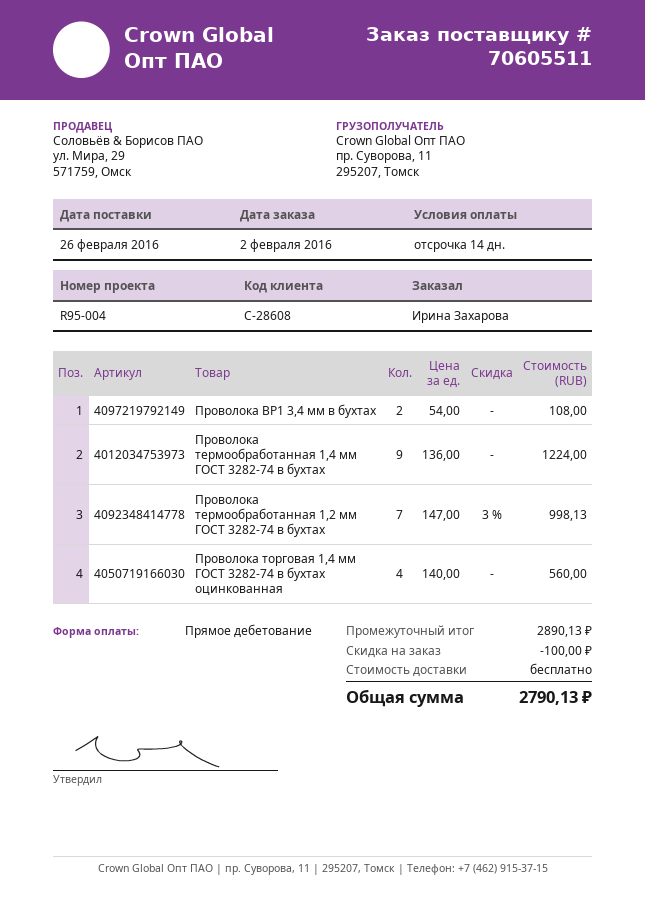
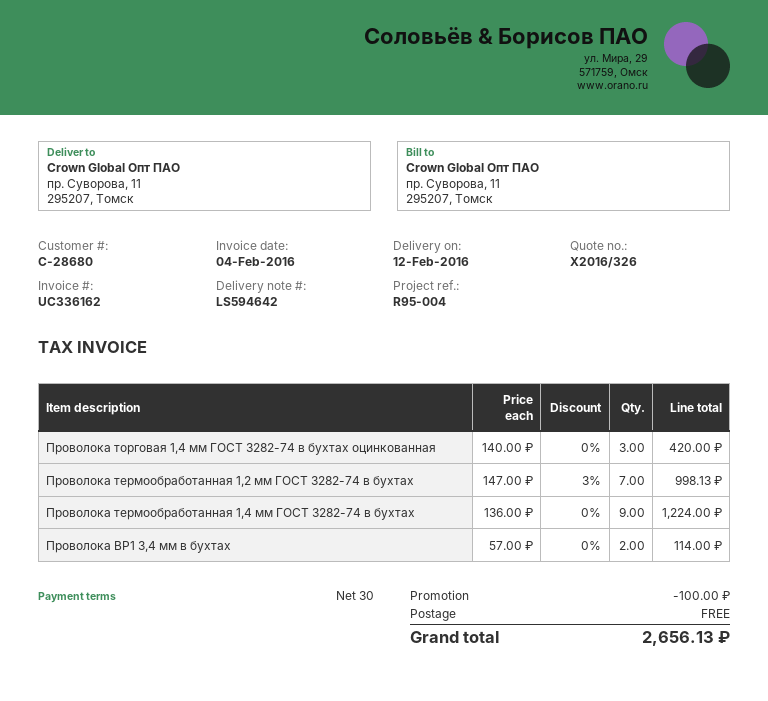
delivery date: 2016-02-26 -> 2016-02-12
payment terms: 14 days -> 30 days
customer number: C-28608 -> C-28680
Проволока ВР1 3,4 мм в бухтах: 2 x 54.00 = 108.00 -> 2 x 57.00 = 114.00
Проволока торговая 1,4 мм ГОСТ 3282-74 в бухтах оцинкованная: 4 x 140.00 = 560.00 -> 3 x 140.00 = 420.00
total: 2790.13 -> 2656.13

